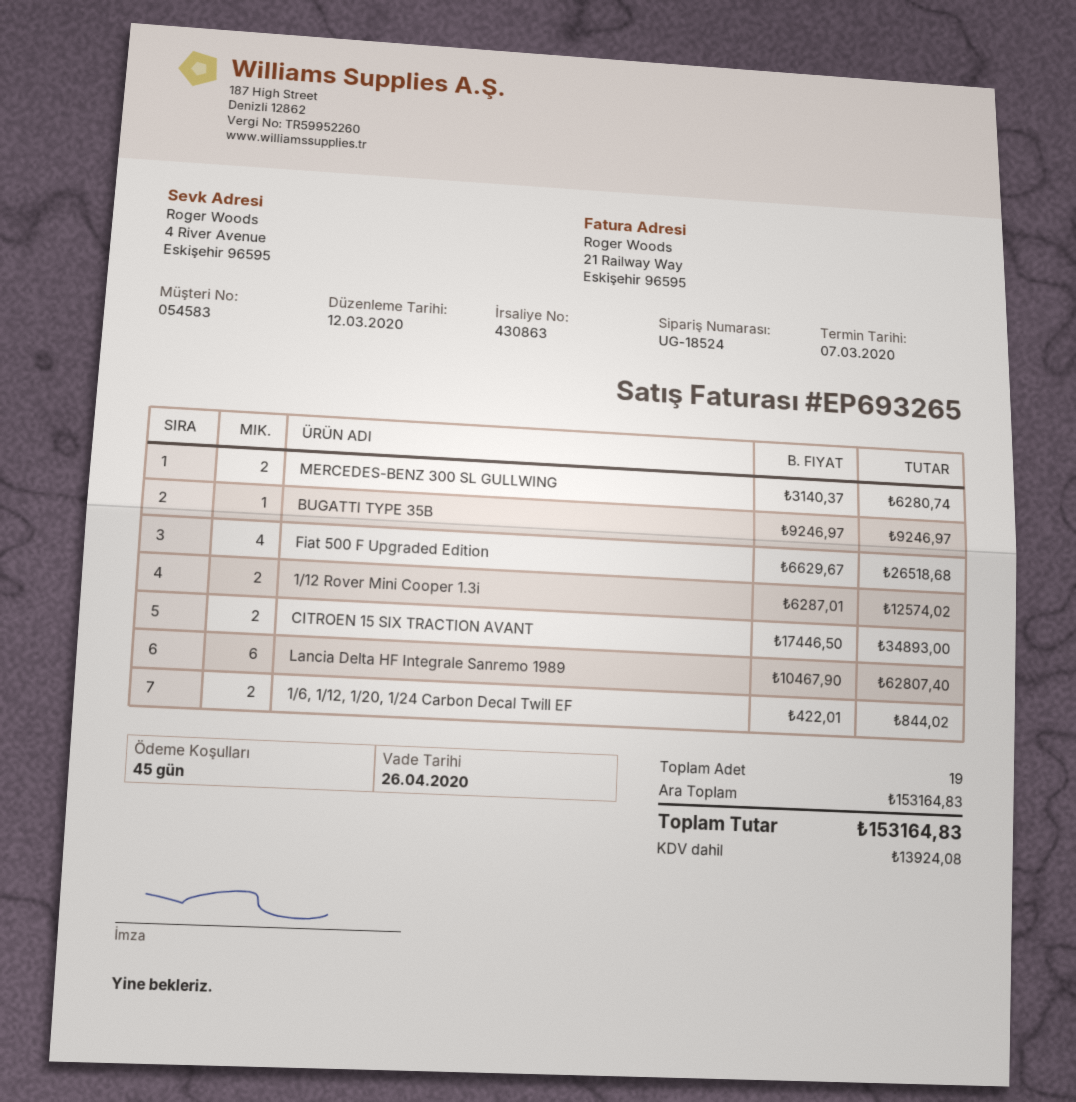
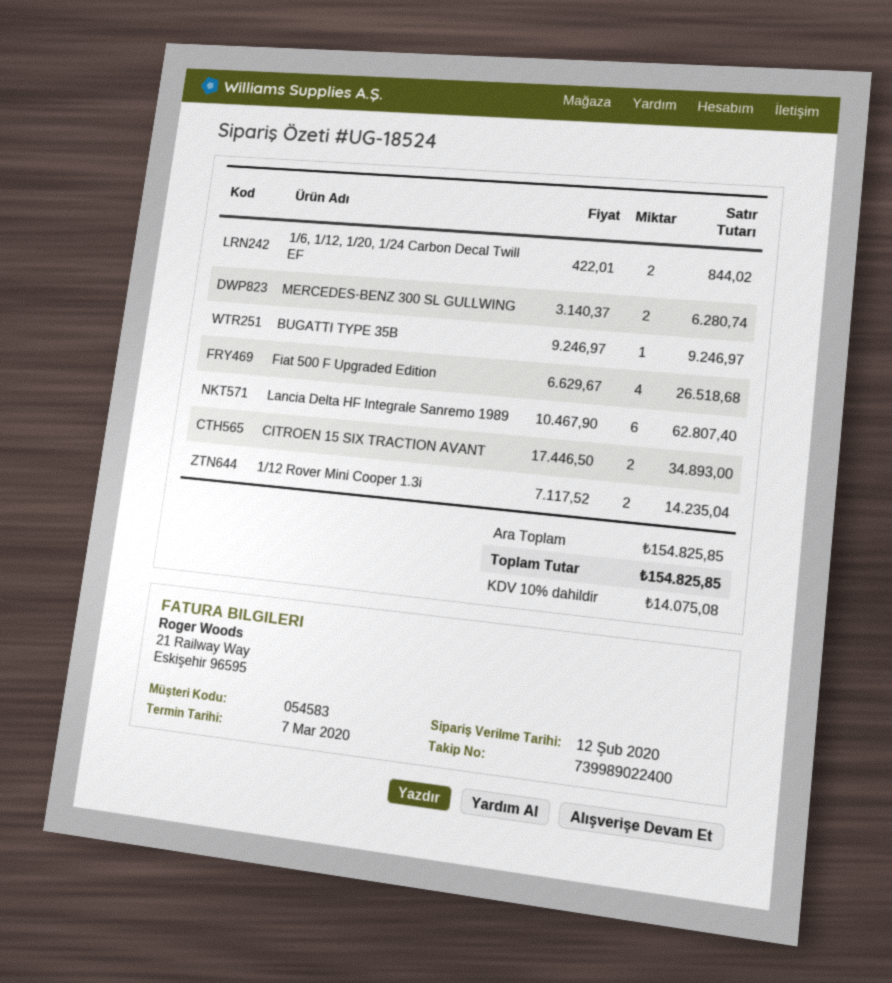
1/12 Rover Mini Cooper 1.3i: 2 x 6287.01 = 12574.02 -> 2 x 7117.52 = 14235.04
subtotal: 153164.83 -> 154825.85
tax: 13924.08 -> 14075.08
total: 153164.83 -> 154825.85

